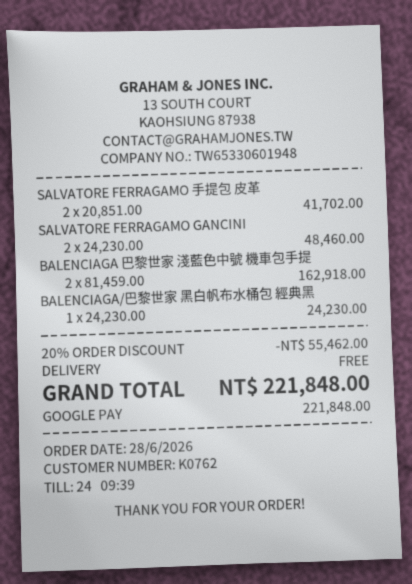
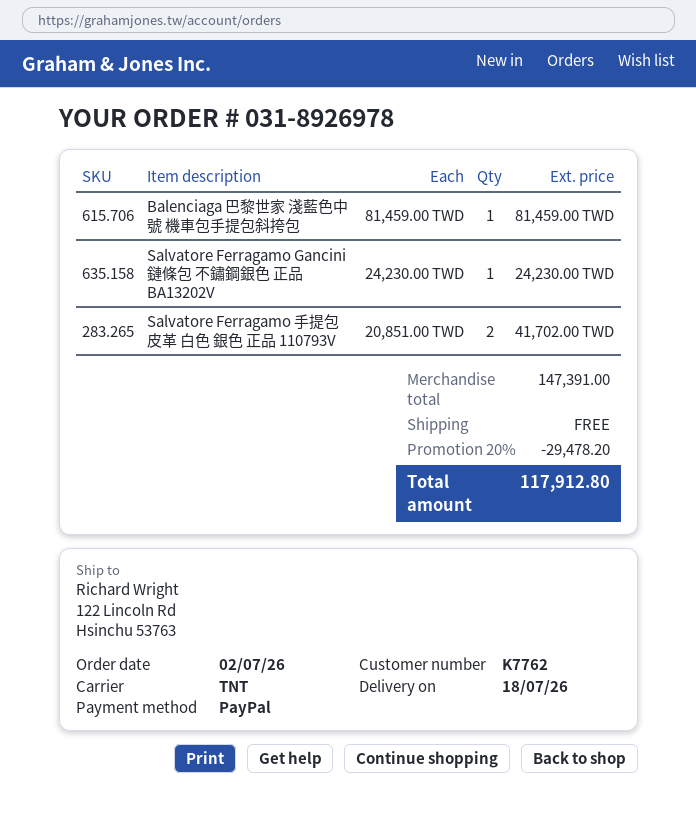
order date: 2026-06-28 -> 2026-07-02
customer number: K0762 -> K7762
payment method: Google Pay -> PayPal
SALVATORE FERRAGAMO GANCINI: 2 x 24230.00 = 48460.00 -> 1 x 24230.00 = 24230.00
BALENCIAGA 巴黎世家 淺藍色中號 機車包手提: 2 x 81459.00 = 162918.00 -> 1 x 81459.00 = 81459.00
BALENCIAGA/巴黎世家 黑白帆布水桶包 經典黑: 1 x 24230.00 = 24230.00 -> none
discount: 20% = 55462.00 -> 20% = 29478.20
total: 221848.00 -> 117912.80

